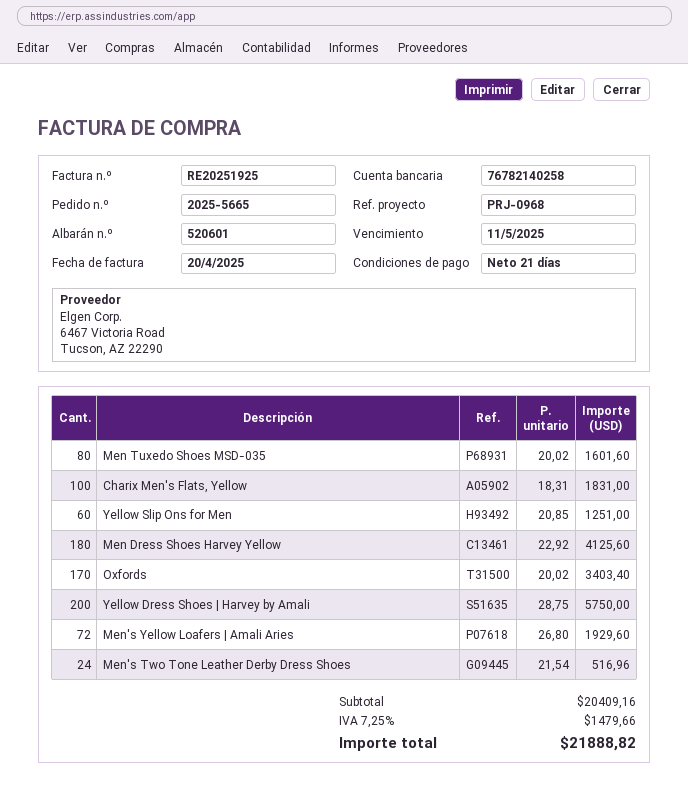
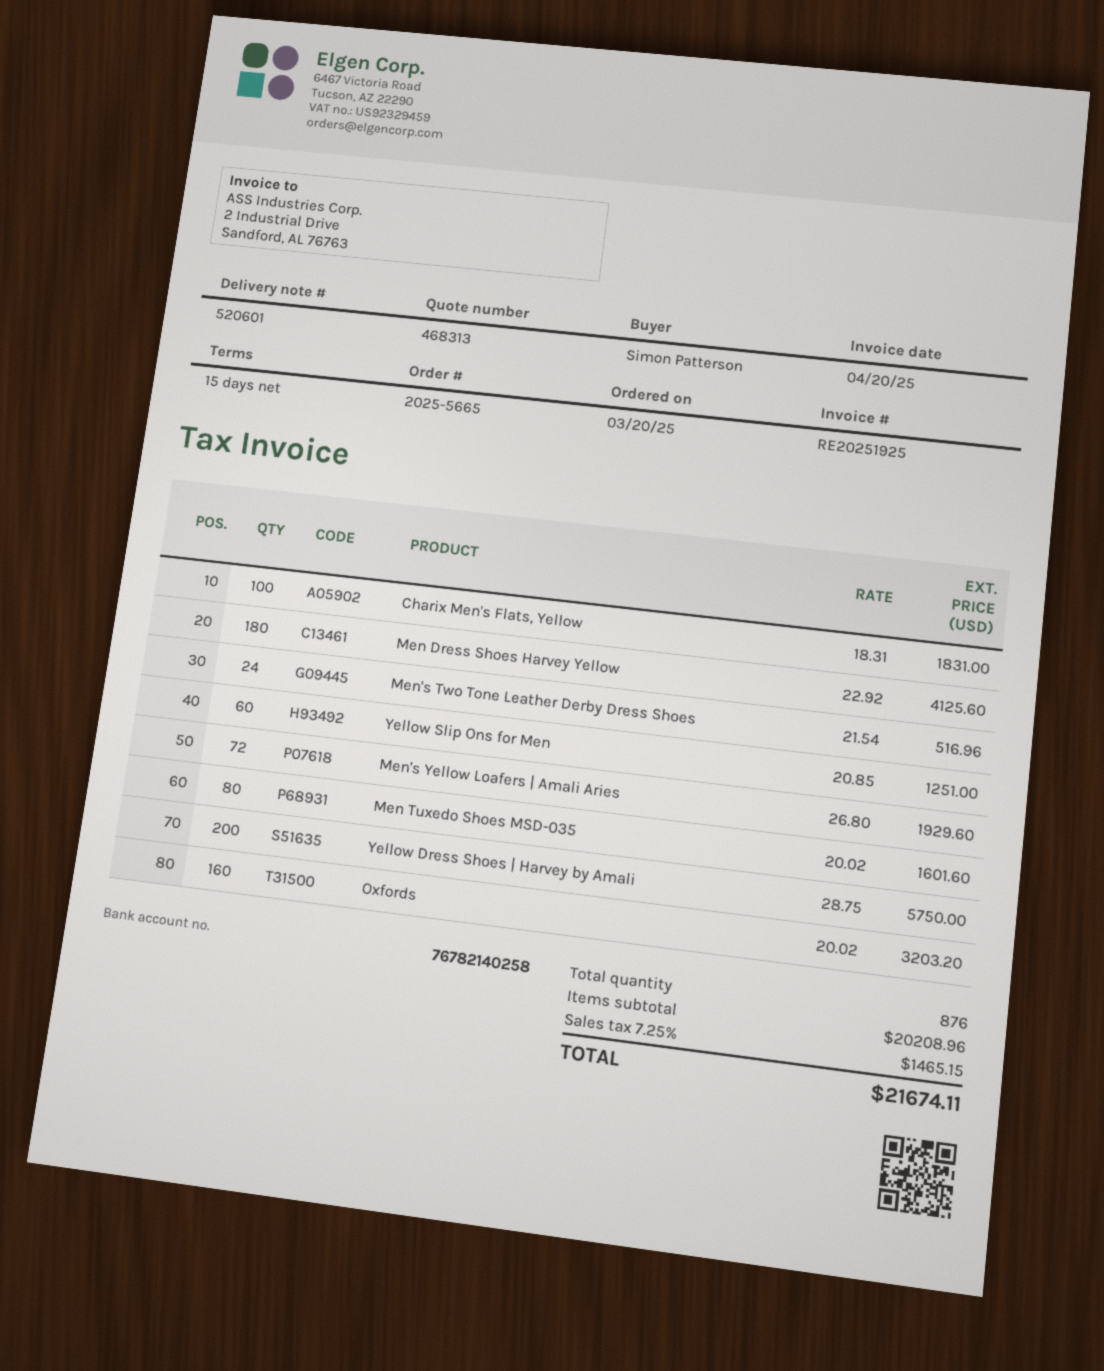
payment terms: 21 days -> 15 days
Oxfords: 170 x 20.02 = 3403.40 -> 160 x 20.02 = 3203.20
subtotal: 20409.16 -> 20208.96
tax: 7.25% = 1479.66 -> 7.25% = 1465.15
total: 21888.82 -> 21674.11

